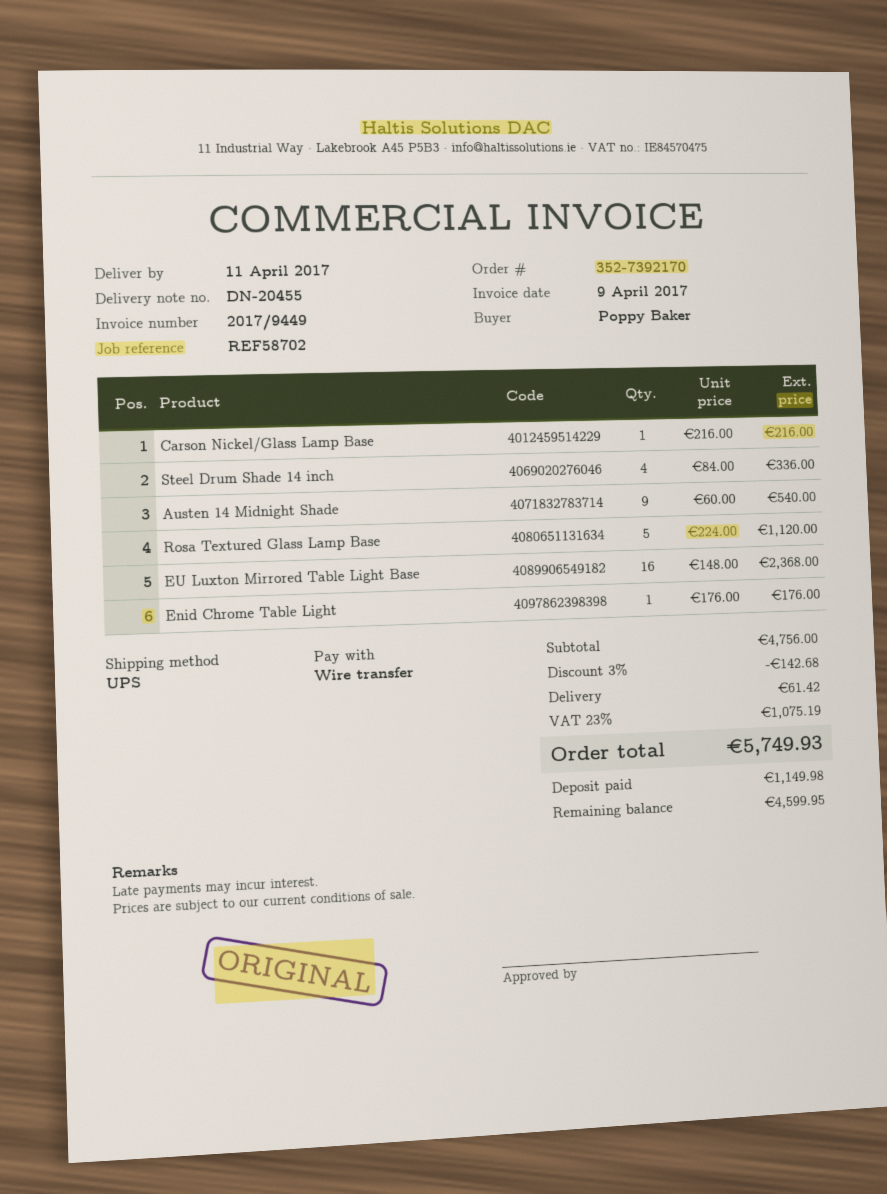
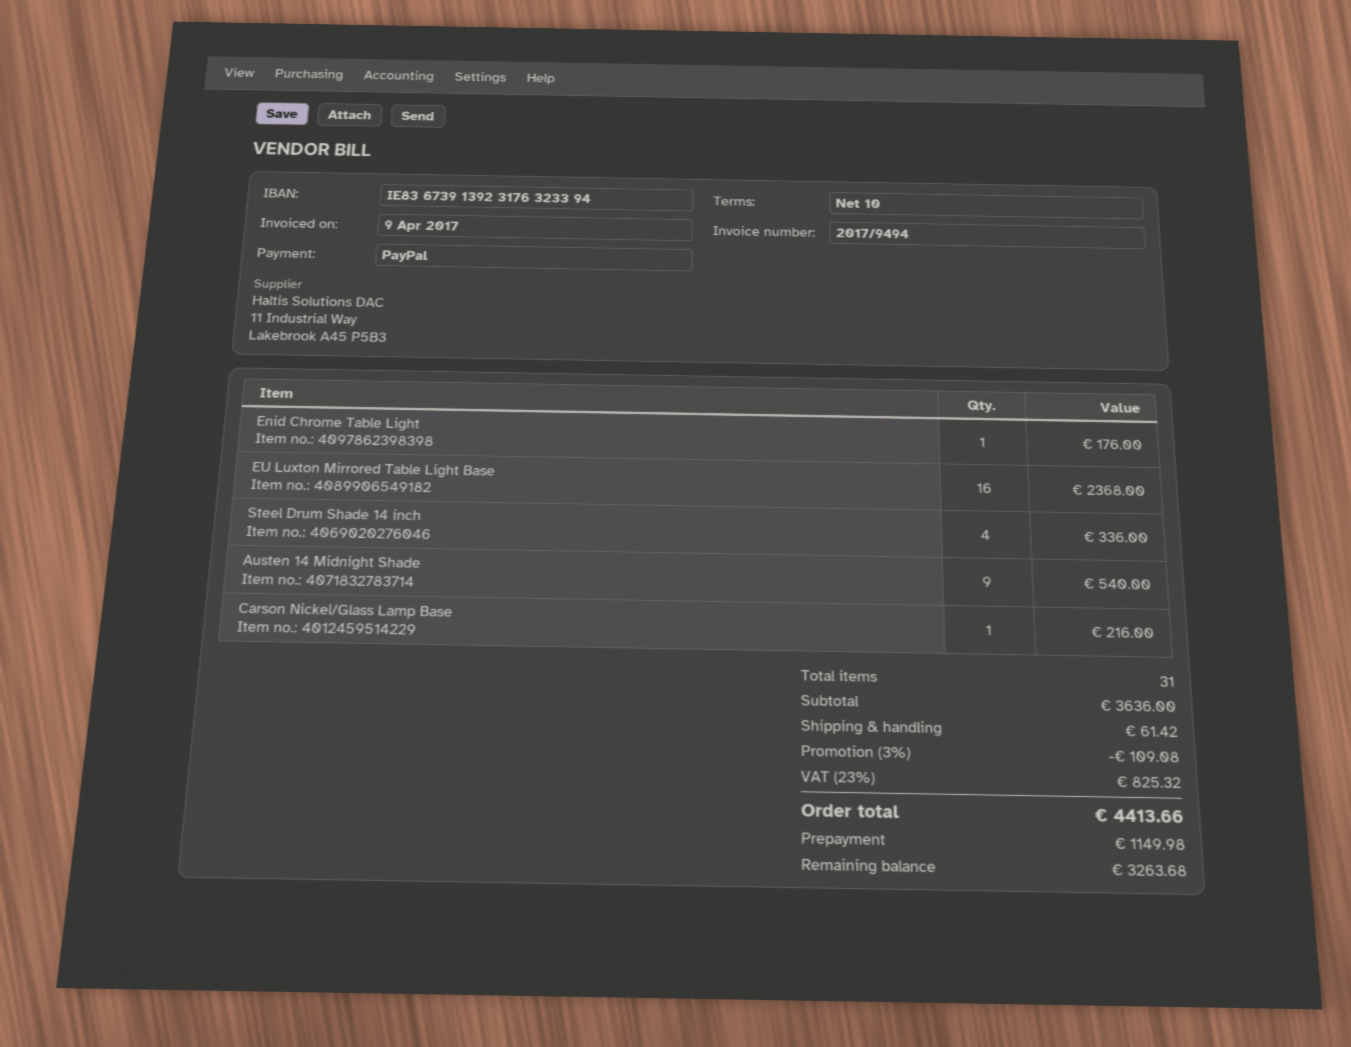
invoice number: 2017/9449 -> 2017/9494
payment method: bank transfer -> PayPal
Rosa Textured Glass Lamp Base: 5 for 1120.00 -> none
subtotal: 4756.00 -> 3636.00
discount: 3% = 142.68 -> 3% = 109.08
tax: 23% = 1075.19 -> 23% = 825.32
total: 5749.93 -> 4413.66
balance: 4599.95 -> 3263.68

